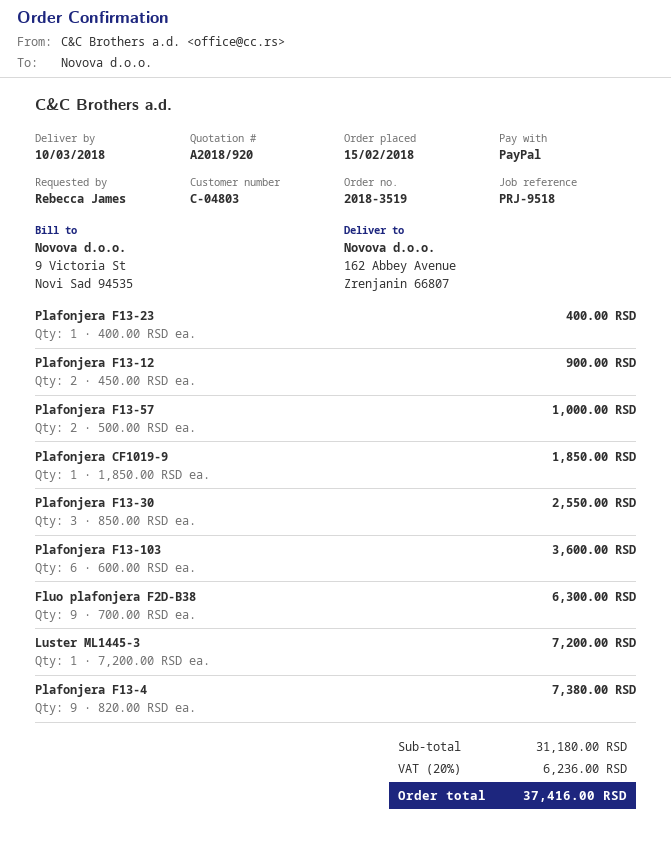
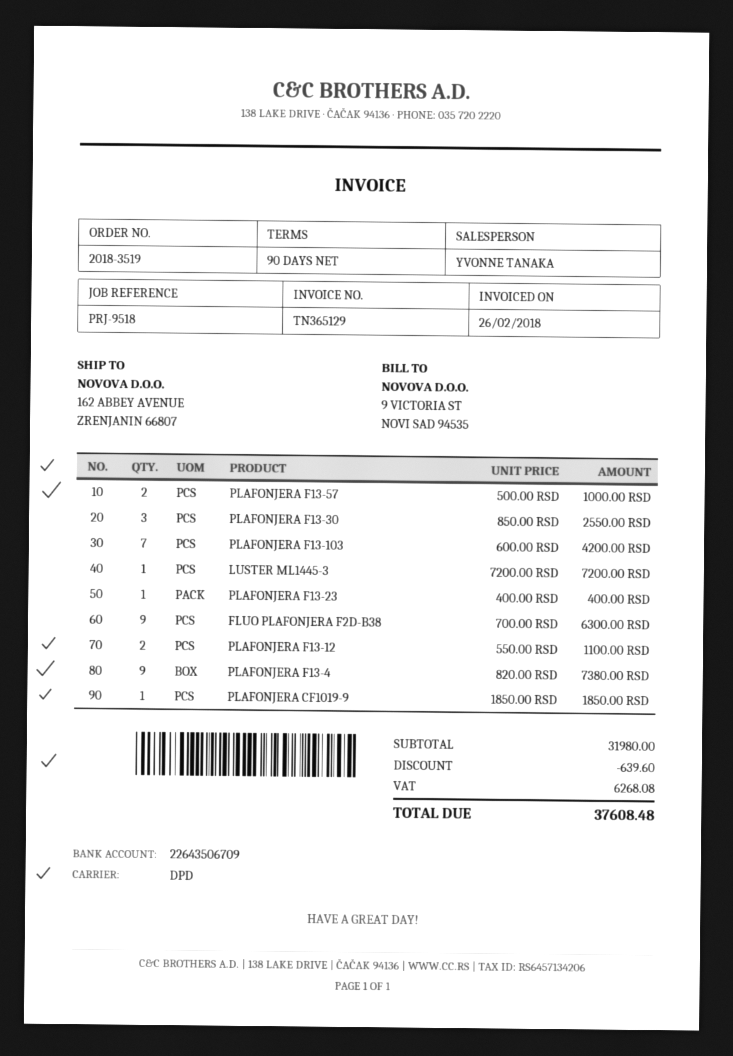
Plafonjera F13-12: 2 x 450.00 = 900.00 -> 2 x 550.00 = 1100.00
Plafonjera F13-103: 6 x 600.00 = 3600.00 -> 7 x 600.00 = 4200.00
subtotal: 31180.00 -> 31980.00
discount: none -> 639.60
tax: 6236.00 -> 6268.08
total: 37416.00 -> 37608.48

